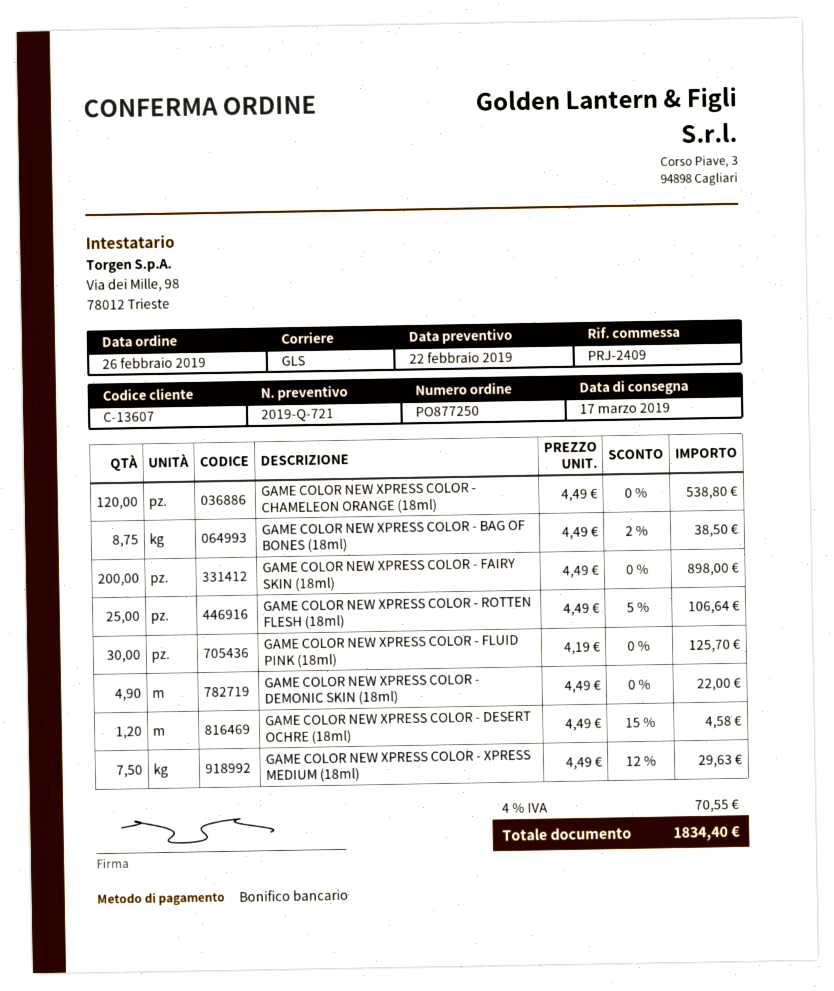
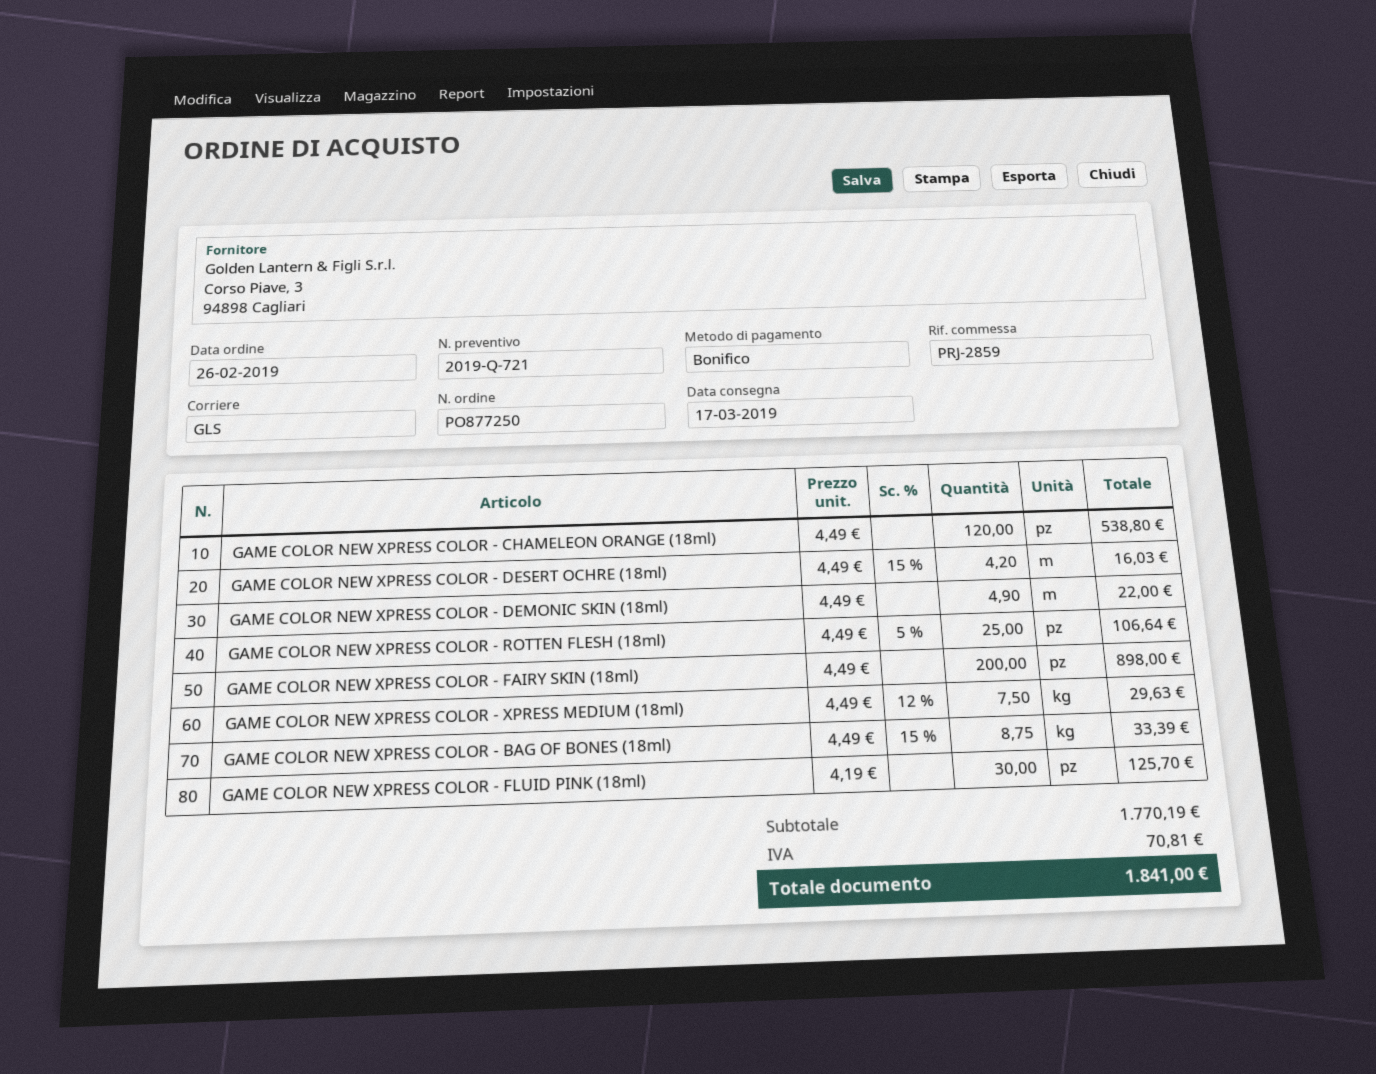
reference: PRJ-2409 -> PRJ-2859
GAME COLOR NEW XPRESS COLOR - BAG OF BONES (18ml): 8.75 x 4.49 - 2% = 38.50 -> 8.75 x 4.49 - 15% = 33.39
GAME COLOR NEW XPRESS COLOR - DESERT OCHRE (18ml): 1.2 x 4.49 - 15% = 4.58 -> 4.2 x 4.49 - 15% = 16.03
tax: 70.55 -> 70.81
total: 1834.40 -> 1841.00

